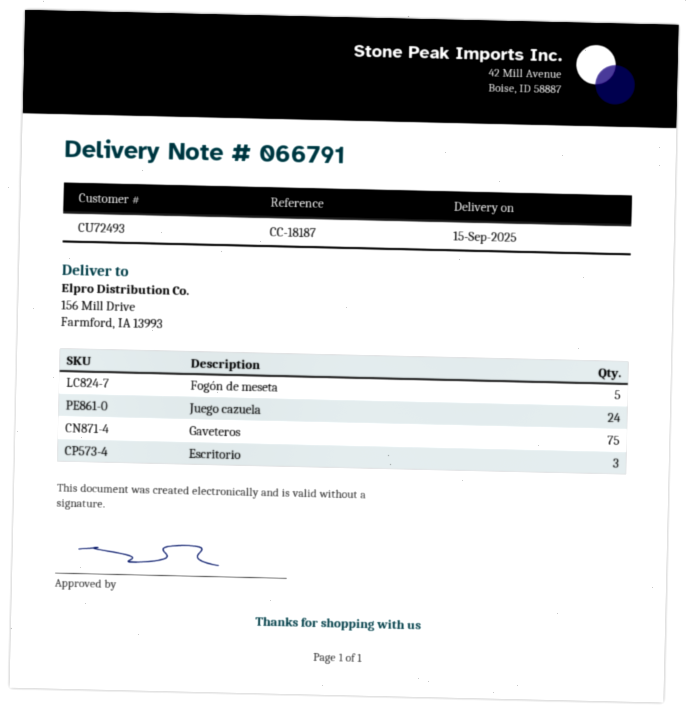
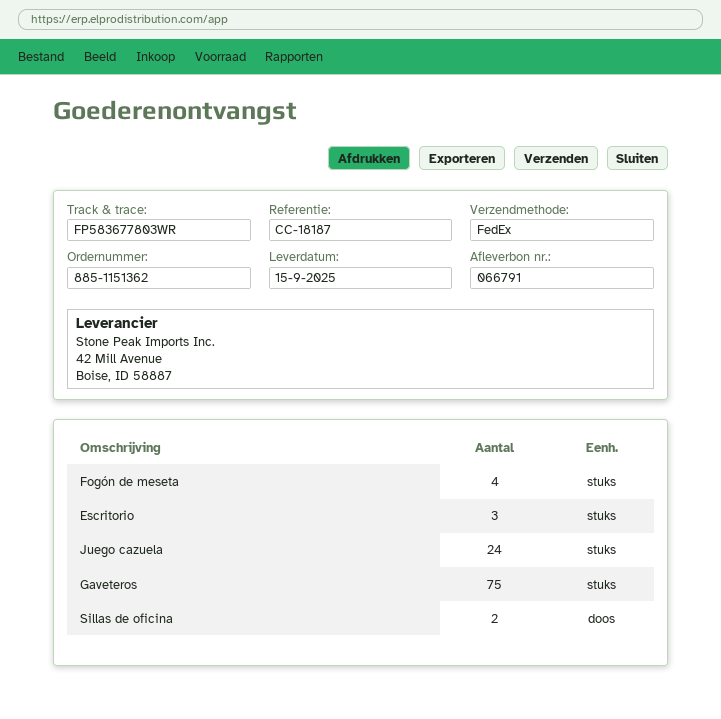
Fogón de meseta: 5 -> 4
Sillas de oficina: none -> 2

